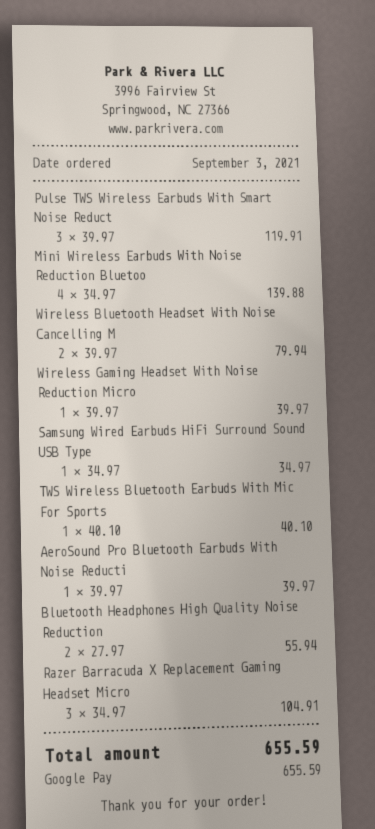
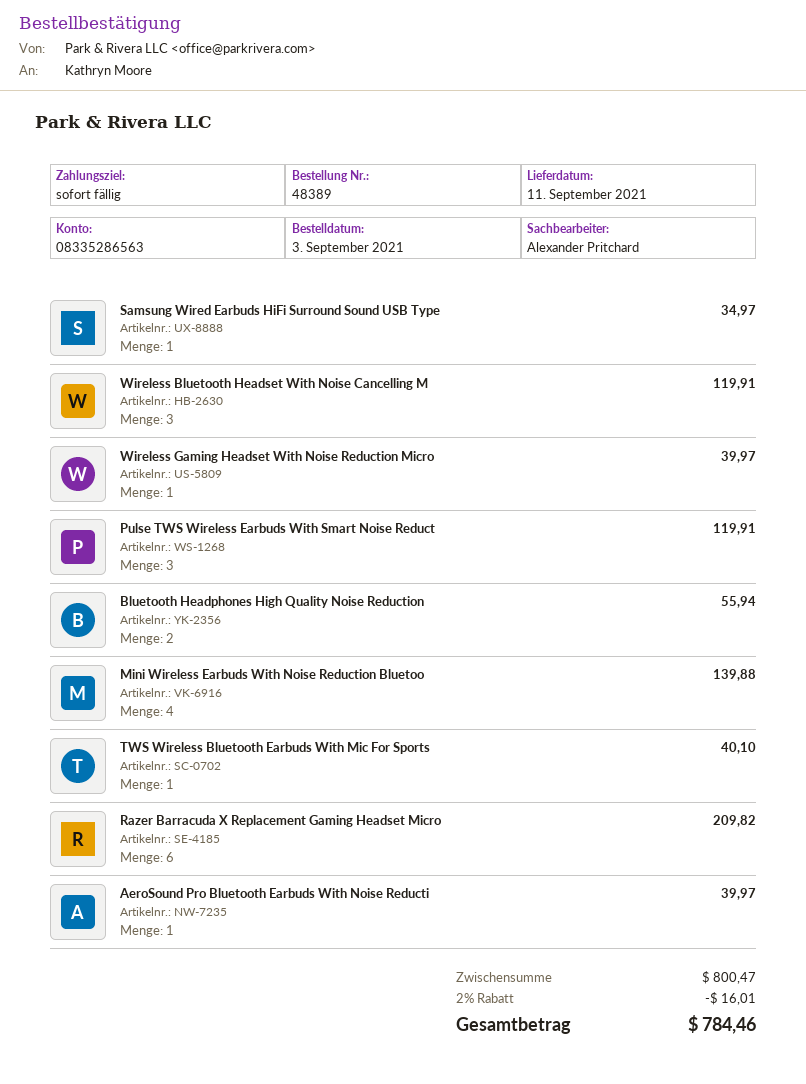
Wireless Bluetooth Headset With Noise Cancelling M: 2 for 79.94 -> 3 for 119.91
Razer Barracuda X Replacement Gaming Headset Micro: 3 for 104.91 -> 6 for 209.82
discount: none -> 2% = 16.01
total: 655.59 -> 784.46

